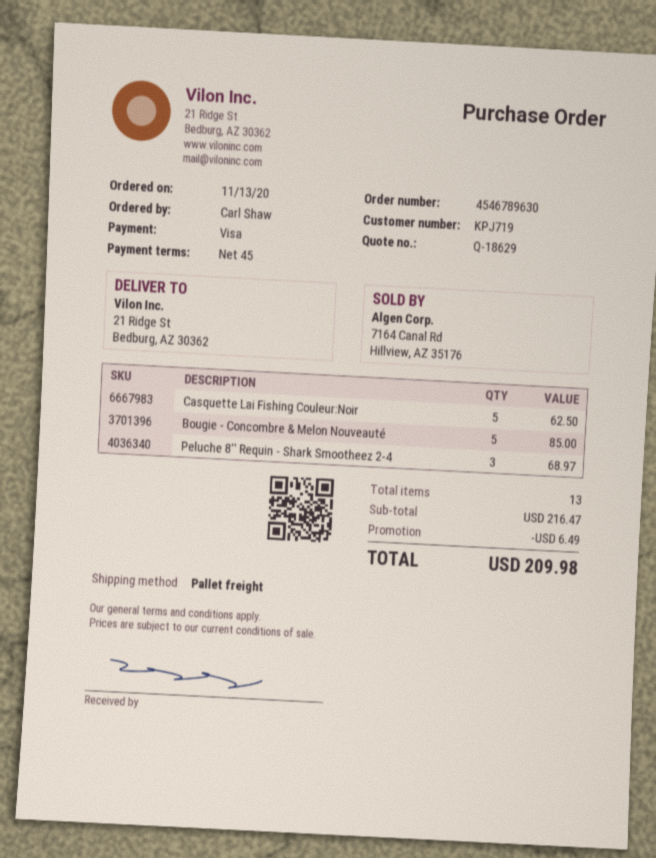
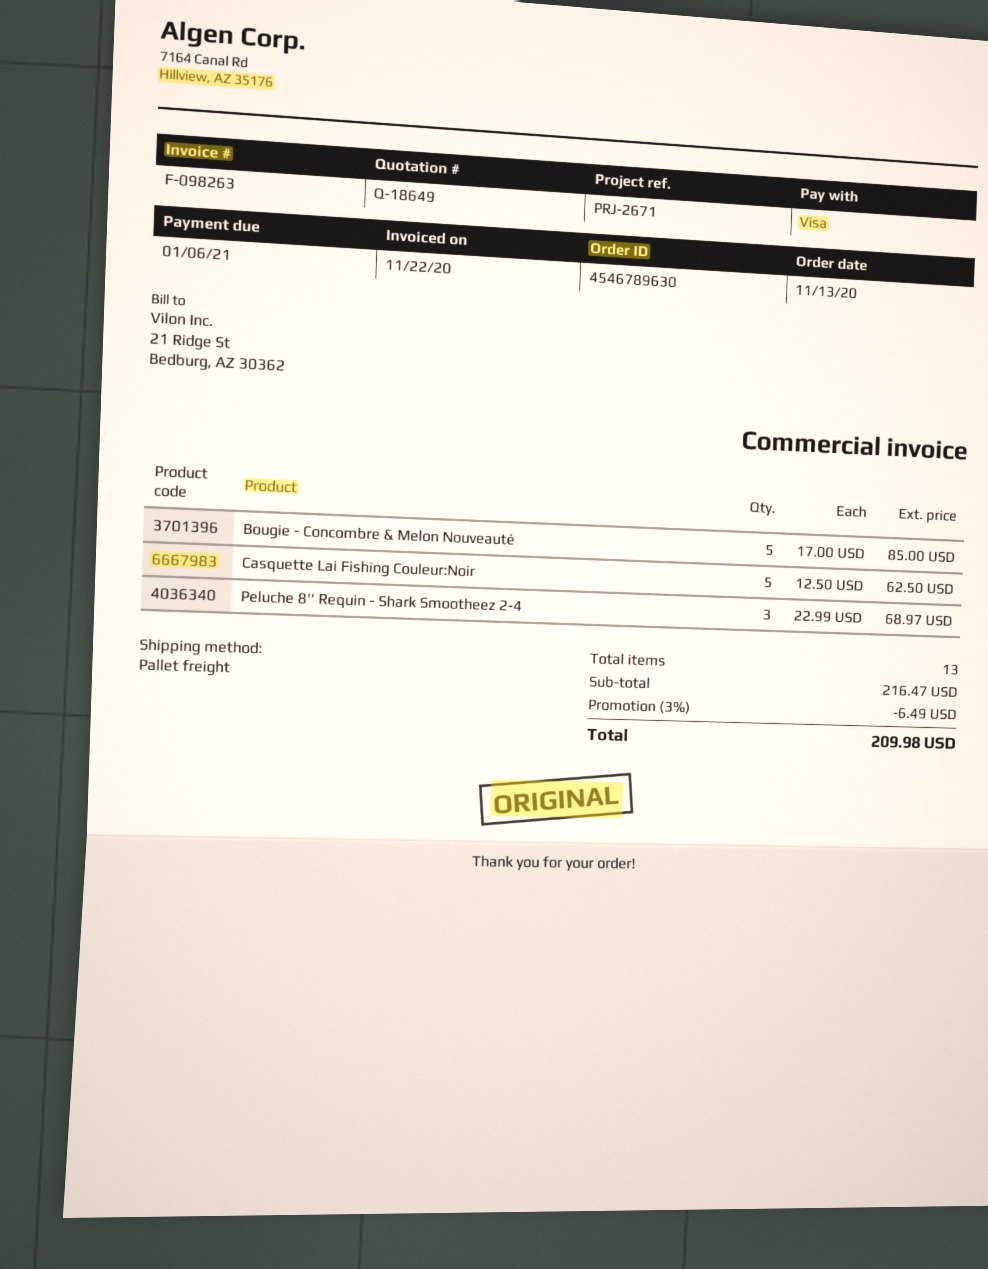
quote number: Q-18629 -> Q-18649

